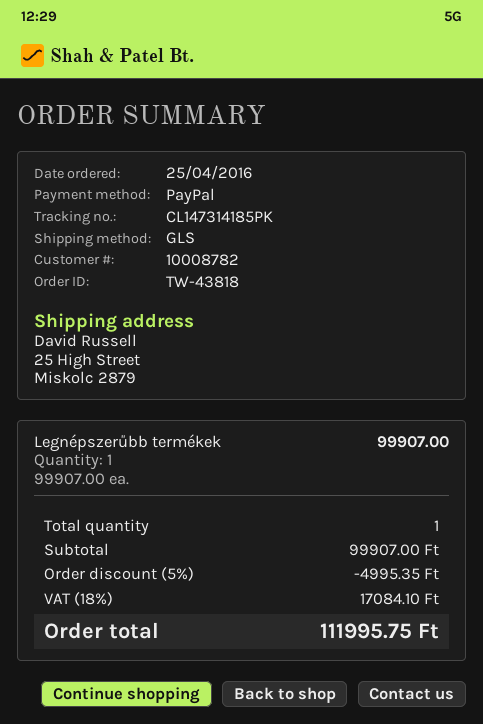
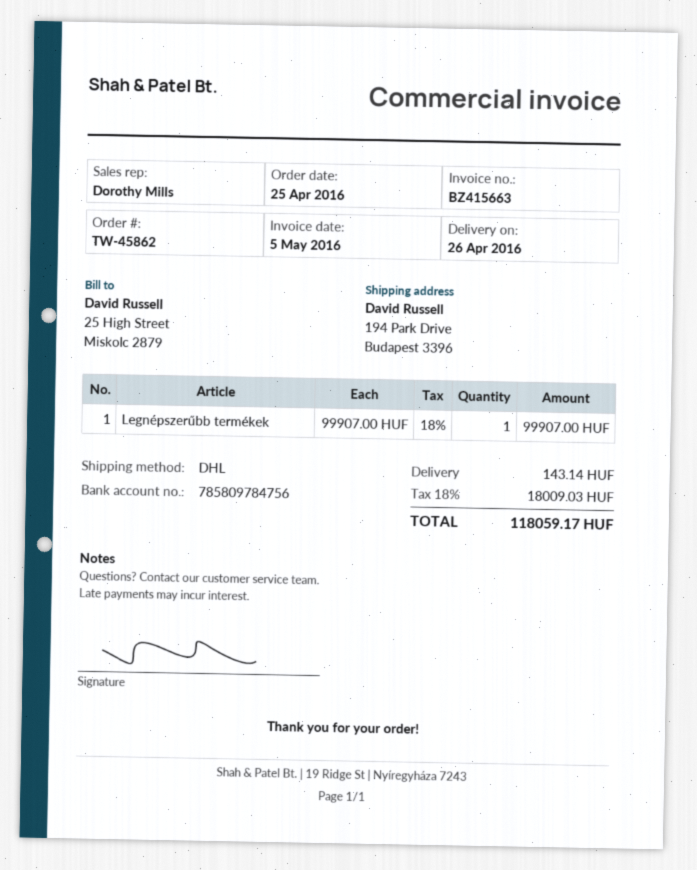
order number: TW-43818 -> TW-45862
shipping method: GLS -> DHL
ship to: 25 High Street, Miskolc 2879 -> 194 Park Drive, Budapest 3396
discount: 5% = 4995.35 -> none
shipping: none -> 143.14
tax: 18% = 17084.10 -> 18% = 18009.03
total: 111995.75 -> 118059.17

